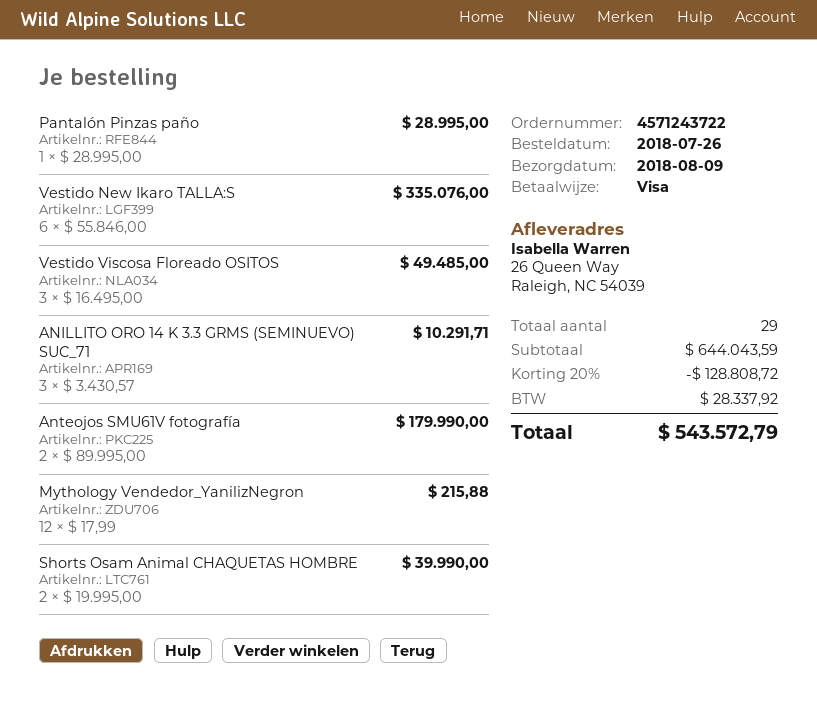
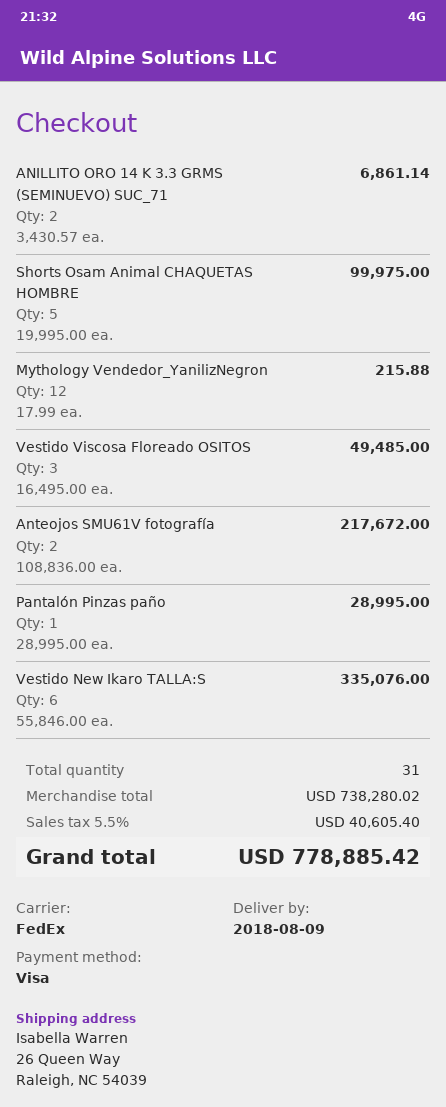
ANILLITO ORO 14 K 3.3 GRMS (SEMINUEVO) SUC_71: 3 x 3430.57 = 10291.71 -> 2 x 3430.57 = 6861.14
Anteojos SMU61V fotografía: 2 x 89995.00 = 179990.00 -> 2 x 108836.00 = 217672.00
Shorts Osam Animal CHAQUETAS HOMBRE: 2 x 19995.00 = 39990.00 -> 5 x 19995.00 = 99975.00
total quantity: 29 -> 31
subtotal: 644043.59 -> 738280.02
discount: 20% = 128808.72 -> none
tax: 28337.92 -> 40605.40
total: 543572.79 -> 778885.42

